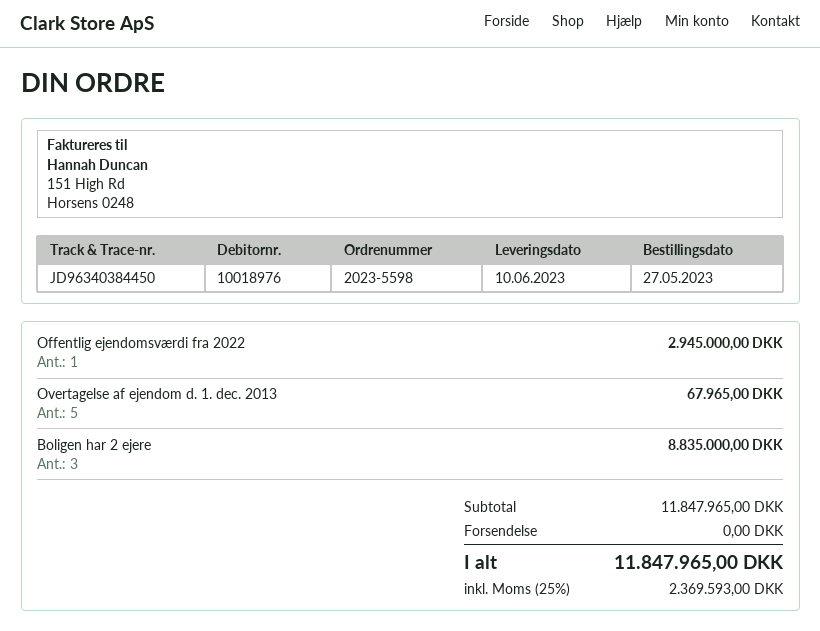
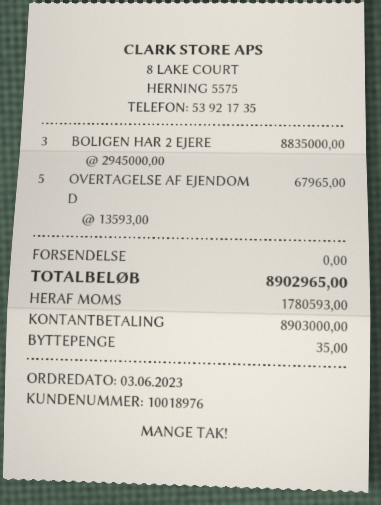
order date: 2023-05-27 -> 2023-06-03
Offentlig ejendomsværdi fra 2022: 1 for 2945000.00 -> none
tax: 2369593.00 -> 1780593.00
total: 11847965.00 -> 8902965.00

